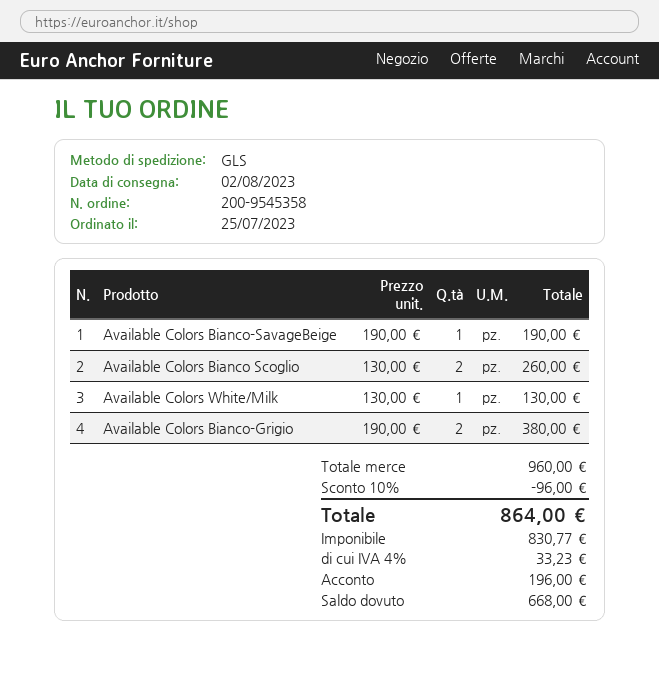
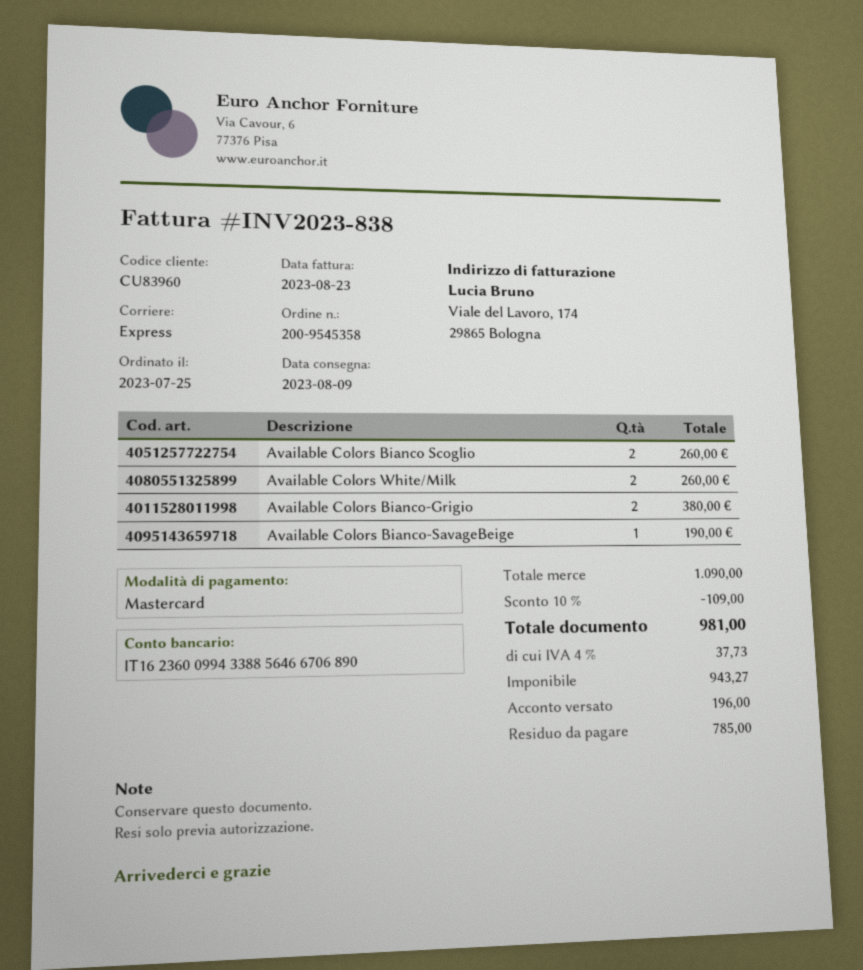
delivery date: 2023-08-02 -> 2023-08-09
shipping method: GLS -> express
Available Colors White/Milk: 1 for 130.00 -> 2 for 260.00
subtotal: 960.00 -> 1090.00
discount: 10% = 96.00 -> 10% = 109.00
net: 830.77 -> 943.27
tax: 4% = 33.23 -> 4% = 37.73
total: 864.00 -> 981.00
balance: 668.00 -> 785.00

